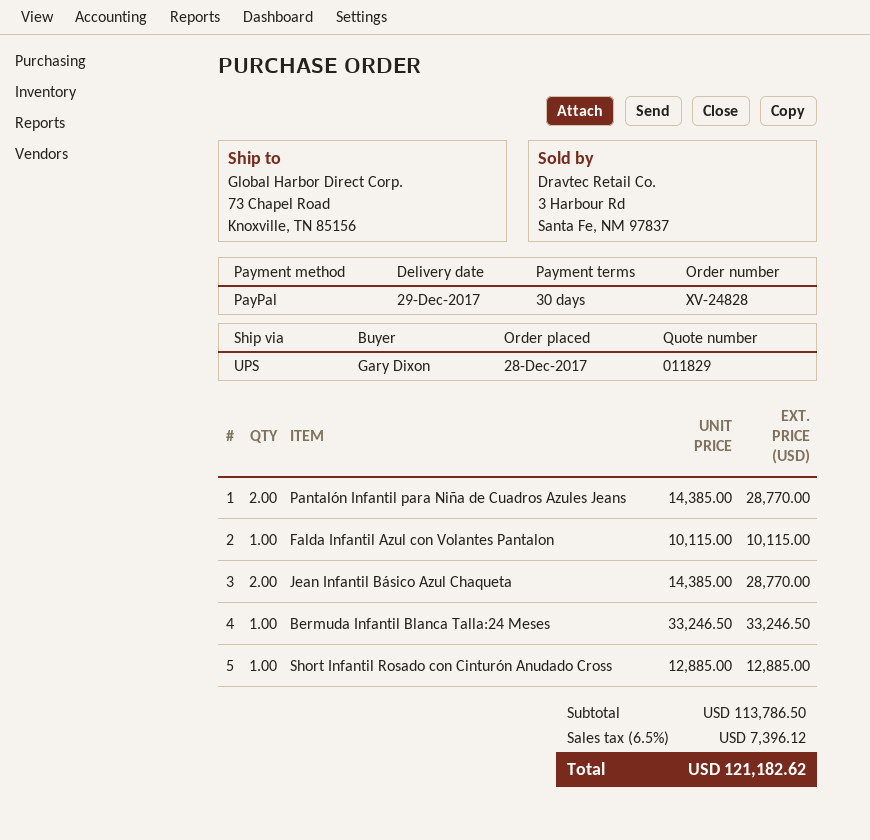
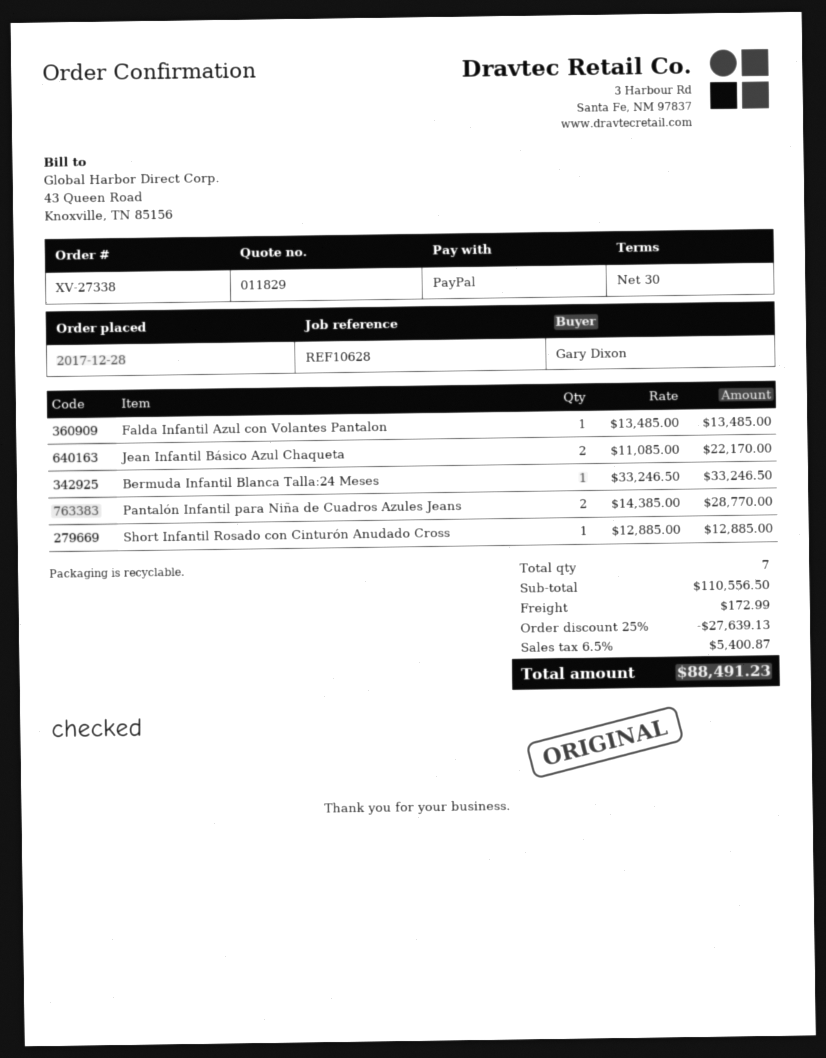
order number: XV-24828 -> XV-27338
Falda Infantil Azul con Volantes Pantalon: 1 x 10115.00 = 10115.00 -> 1 x 13485.00 = 13485.00
Jean Infantil Básico Azul Chaqueta: 2 x 14385.00 = 28770.00 -> 2 x 11085.00 = 22170.00
subtotal: 113786.50 -> 110556.50
discount: none -> 25% = 27639.13
shipping: none -> 172.99
tax: 6.5% = 7396.12 -> 6.5% = 5400.87
total: 121182.62 -> 88491.23

